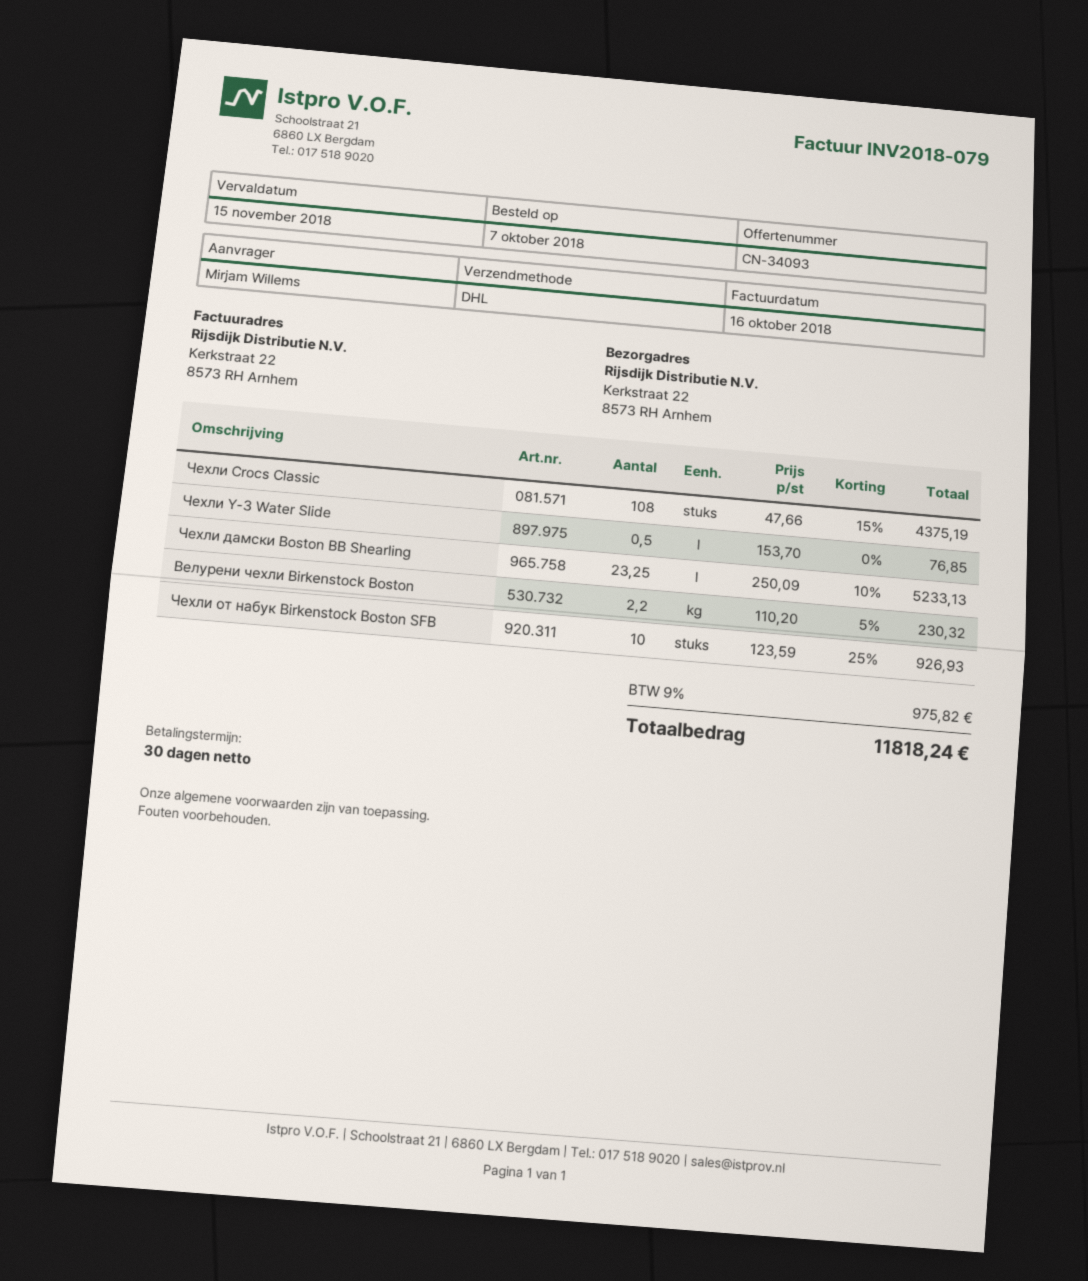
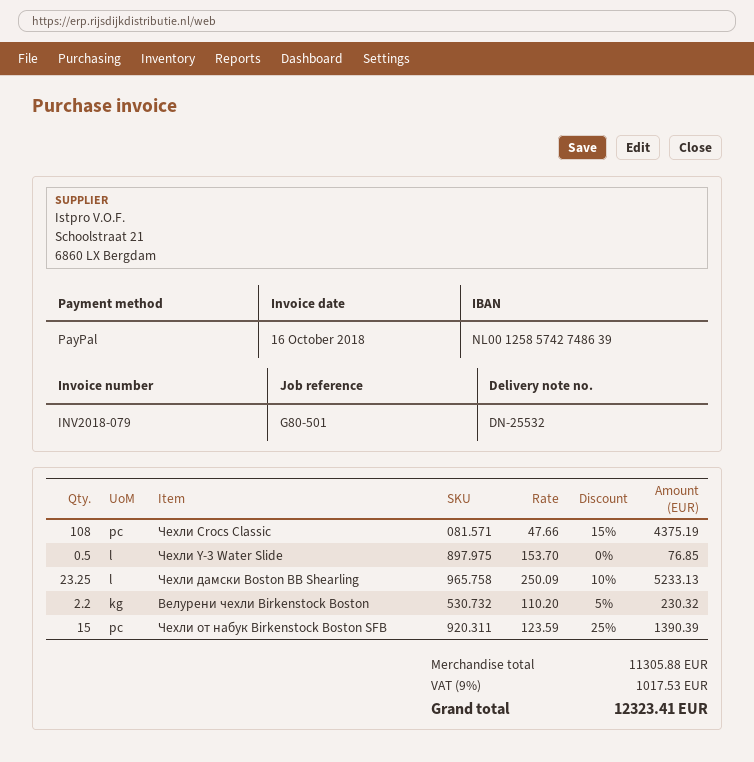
Чехли от набук Birkenstock Boston SFB: 10 x 123.59 - 25% = 926.93 -> 15 x 123.59 - 25% = 1390.39
tax: 9% = 975.82 -> 9% = 1017.53
total: 11818.24 -> 12323.41

